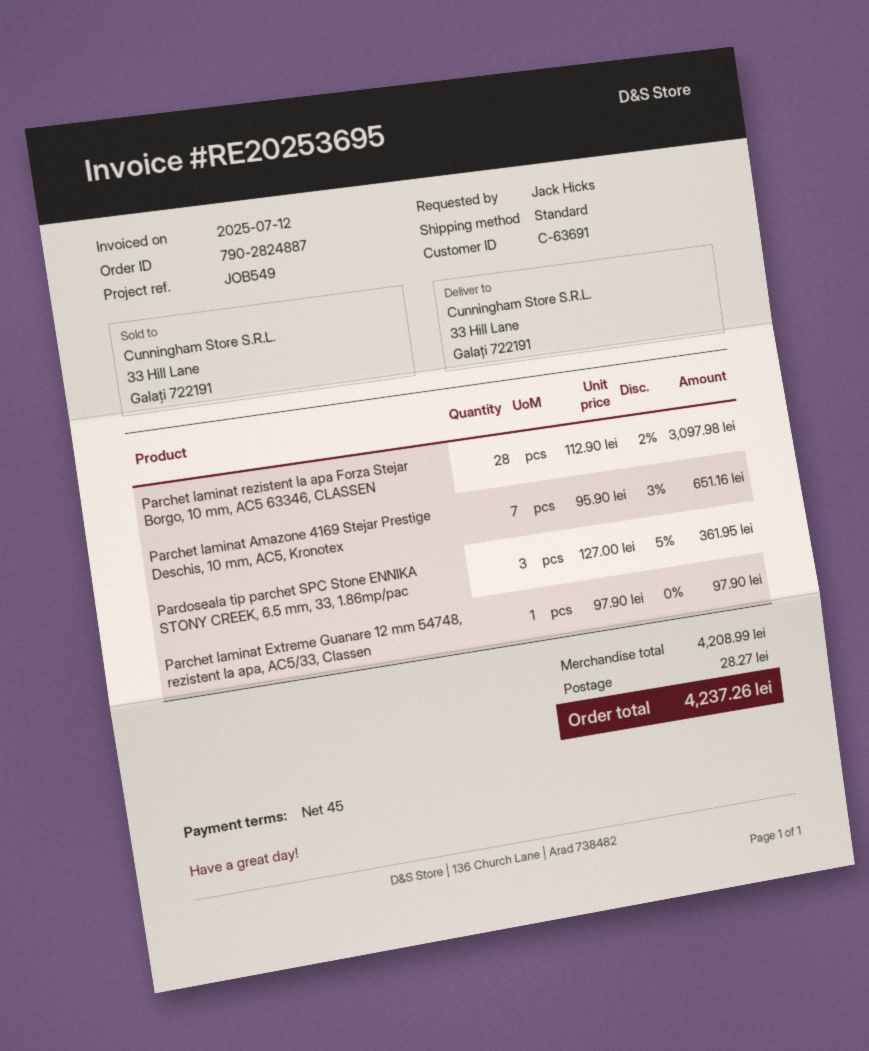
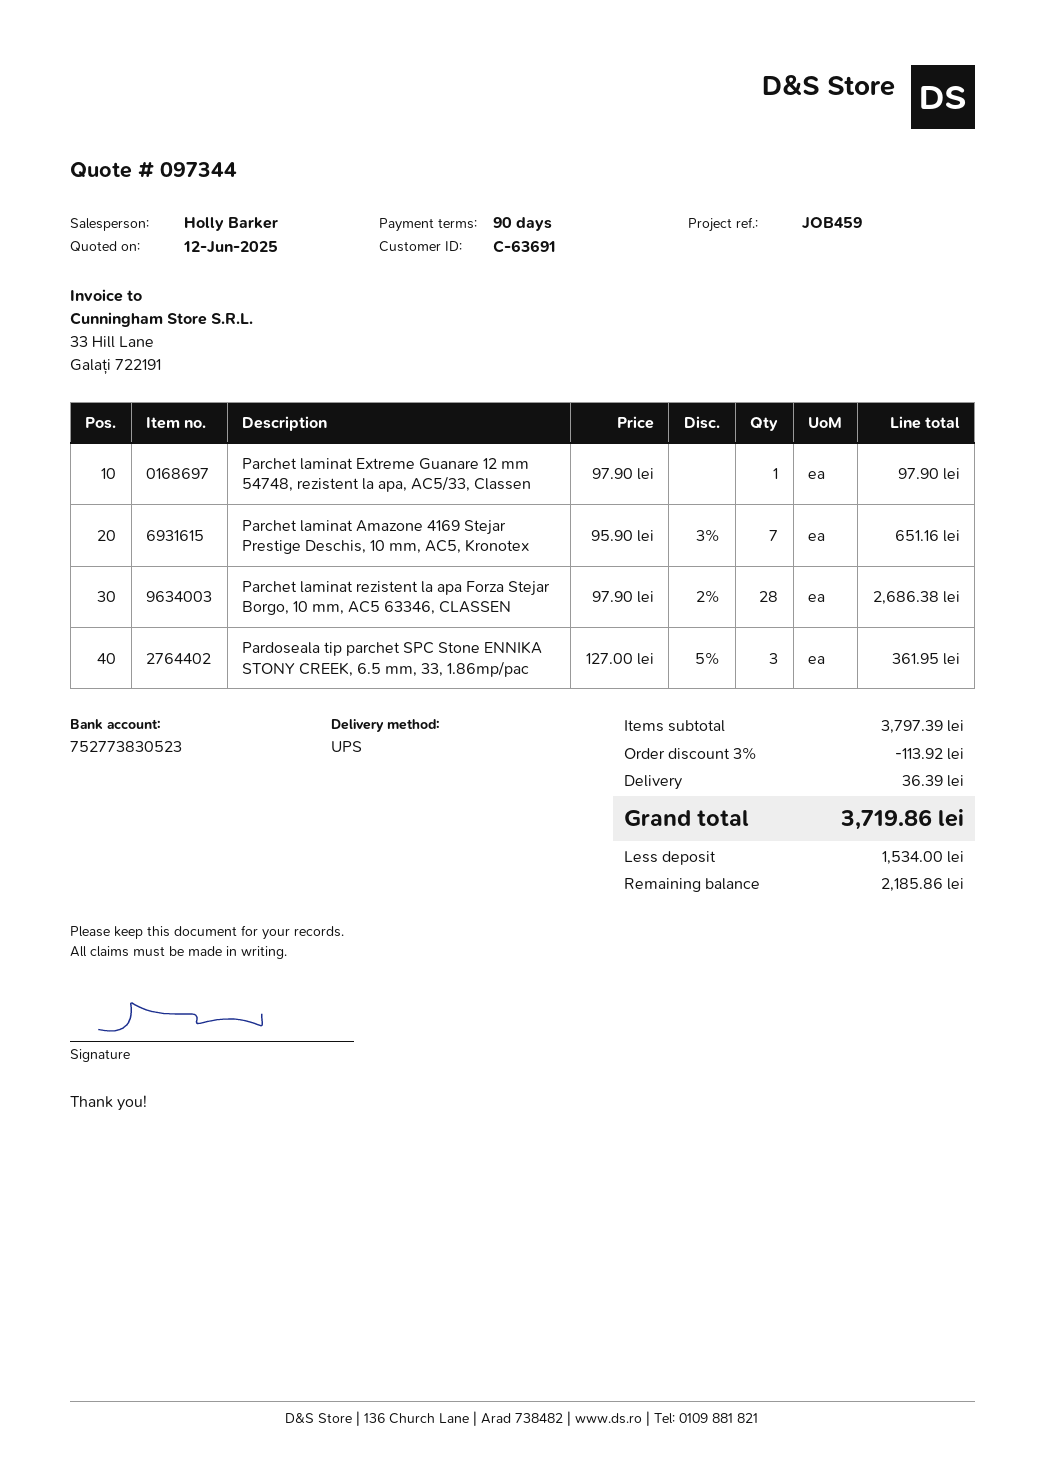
payment terms: 45 days -> 90 days
reference: JOB549 -> JOB459
shipping method: standard -> UPS
Parchet laminat rezistent la apa Forza Stejar Borgo, 10 mm, AC5 63346, CLASSEN: 28 x 112.90 - 2% = 3097.98 -> 28 x 97.90 - 2% = 2686.38
subtotal: 4208.99 -> 3797.39
discount: none -> 3% = 113.92
shipping: 28.27 -> 36.39
total: 4237.26 -> 3719.86

